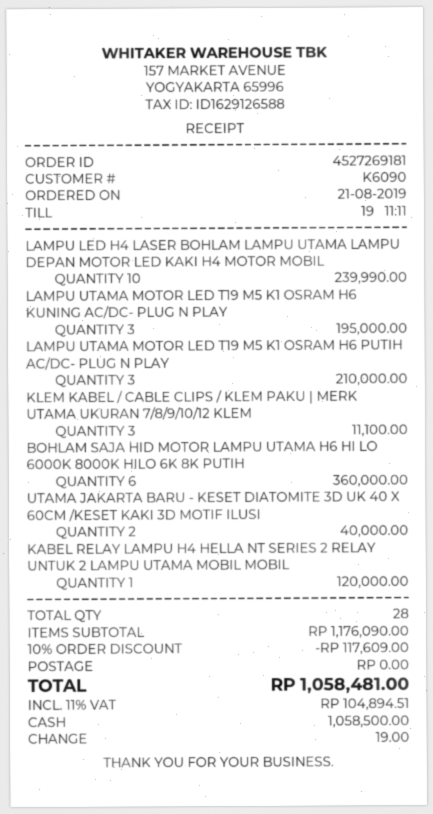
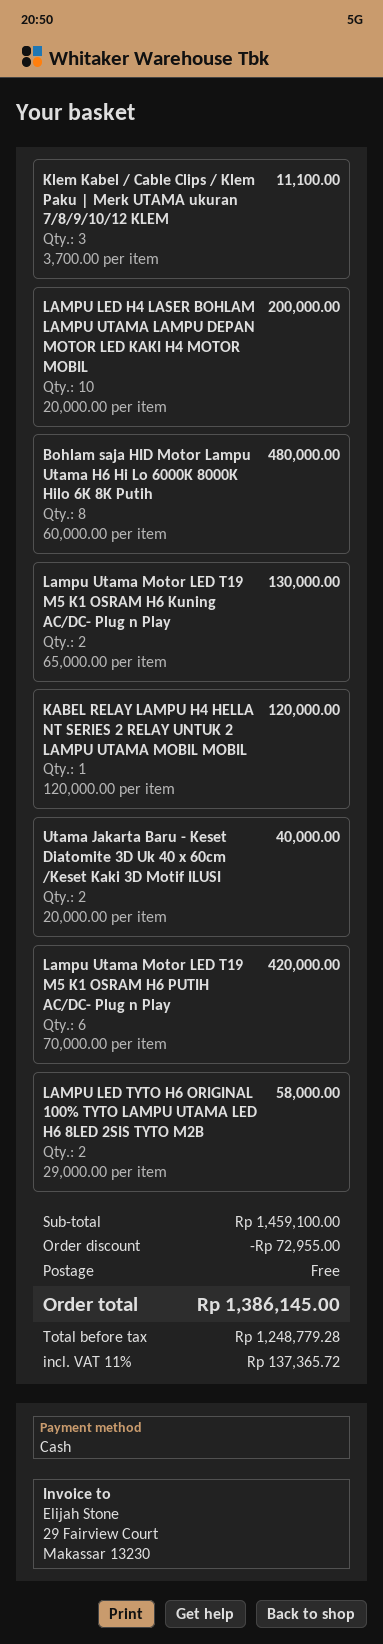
LAMPU LED H4 LASER BOHLAM LAMPU UTAMA LAMPU DEPAN MOTOR LED KAKI H4 MOTOR MOBIL: 10 for 239990.00 -> 10 for 200000.00
LAMPU UTAMA MOTOR LED T19 M5 K1 OSRAM H6 KUNING AC/DC- PLUG N PLAY: 3 for 195000.00 -> 2 for 130000.00
LAMPU UTAMA MOTOR LED T19 M5 K1 OSRAM H6 PUTIH AC/DC- PLUG N PLAY: 3 for 210000.00 -> 6 for 420000.00
BOHLAM SAJA HID MOTOR LAMPU UTAMA H6 HI LO 6000K 8000K HILO 6K 8K PUTIH: 6 for 360000.00 -> 8 for 480000.00
LAMPU LED TYTO H6 ORIGINAL 100% TYTO LAMPU UTAMA LED H6 8LED 2SIS TYTO M2B: none -> 2 for 58000.00
subtotal: 1176090.00 -> 1459100.00
discount: 117609.00 -> 72955.00
tax: 11% = 104894.51 -> 11% = 137365.72
total: 1058481.00 -> 1386145.00

